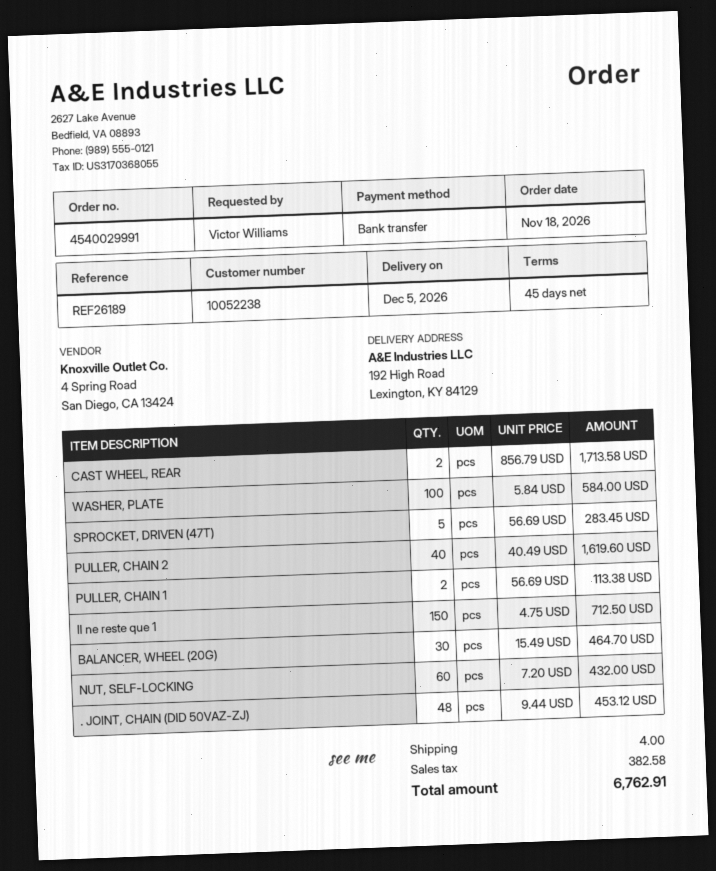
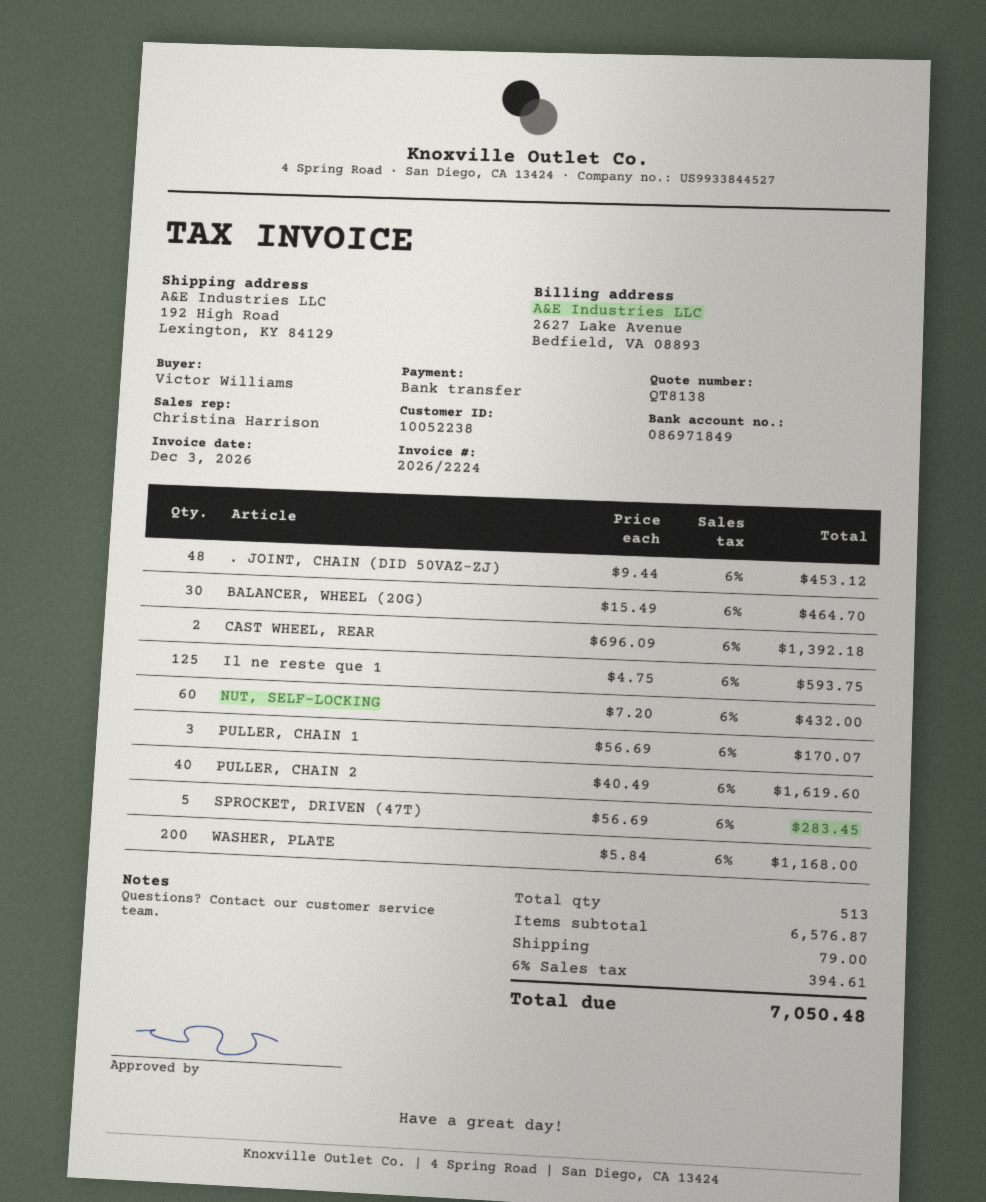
CAST WHEEL, REAR: 2 x 856.79 = 1713.58 -> 2 x 696.09 = 1392.18
WASHER, PLATE: 100 x 5.84 = 584.00 -> 200 x 5.84 = 1168.00
PULLER, CHAIN 1: 2 x 56.69 = 113.38 -> 3 x 56.69 = 170.07
Il ne reste que 1: 150 x 4.75 = 712.50 -> 125 x 4.75 = 593.75
shipping: 4.00 -> 79.00
tax: 382.58 -> 394.61
total: 6762.91 -> 7050.48

